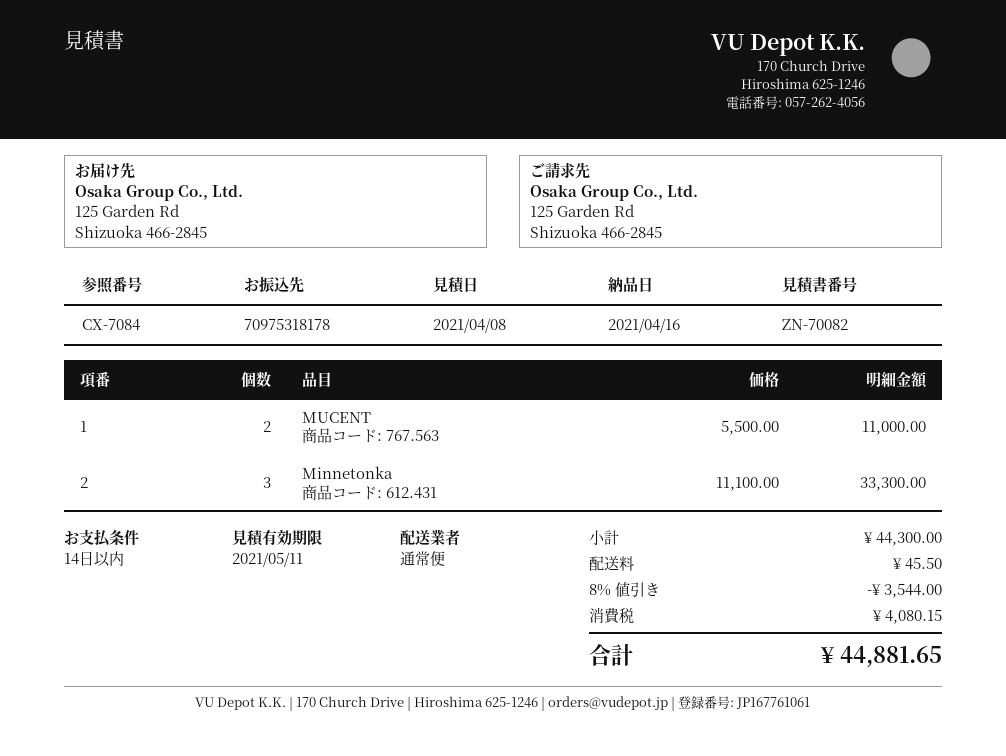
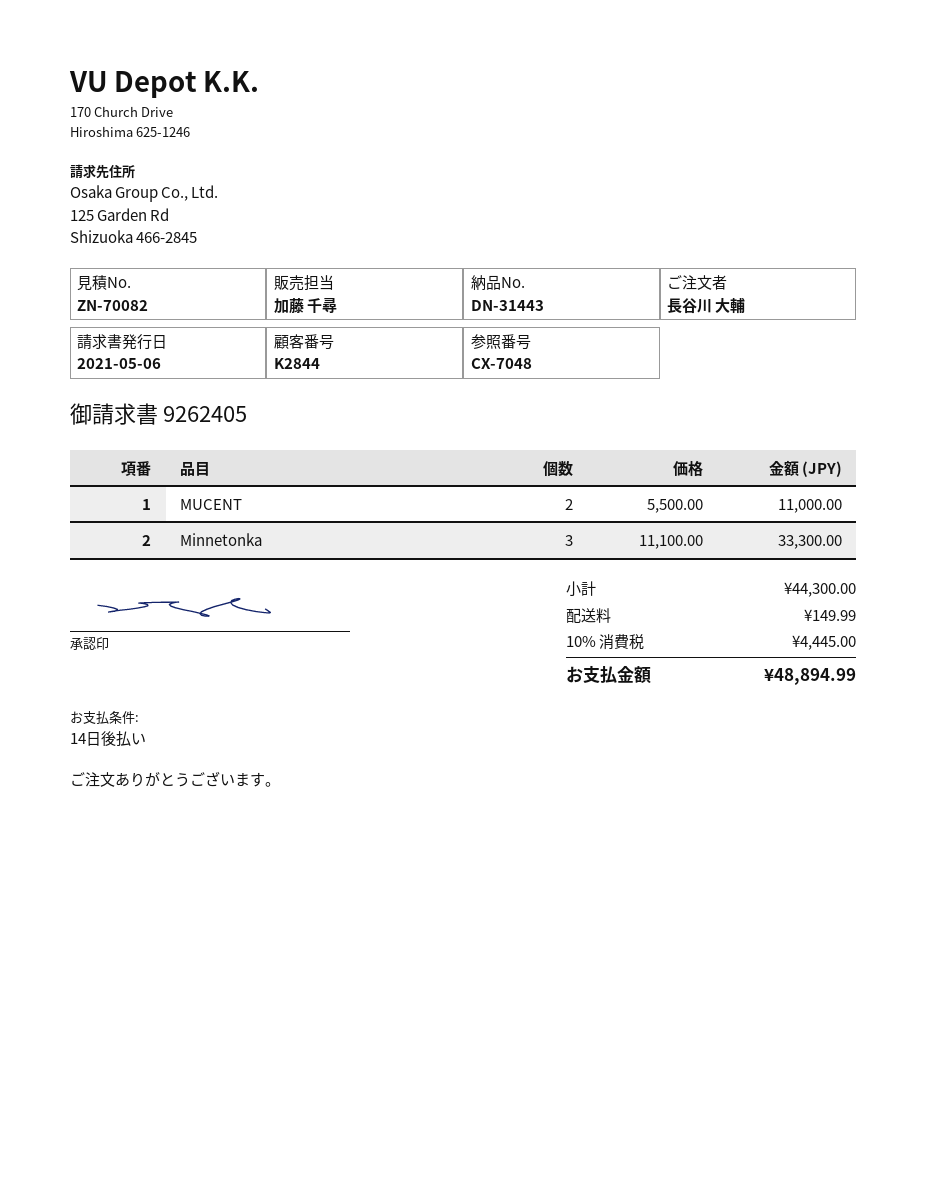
reference: CX-7084 -> CX-7048
discount: 8% = 3544.00 -> none
shipping: 45.50 -> 149.99
tax: 4080.15 -> 4445.00
total: 44881.65 -> 48894.99

